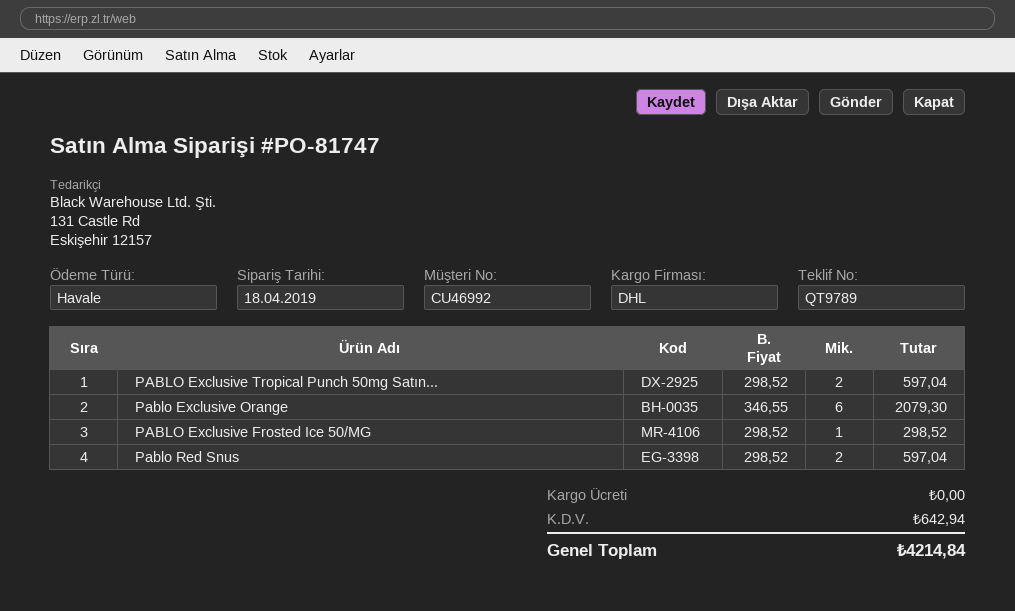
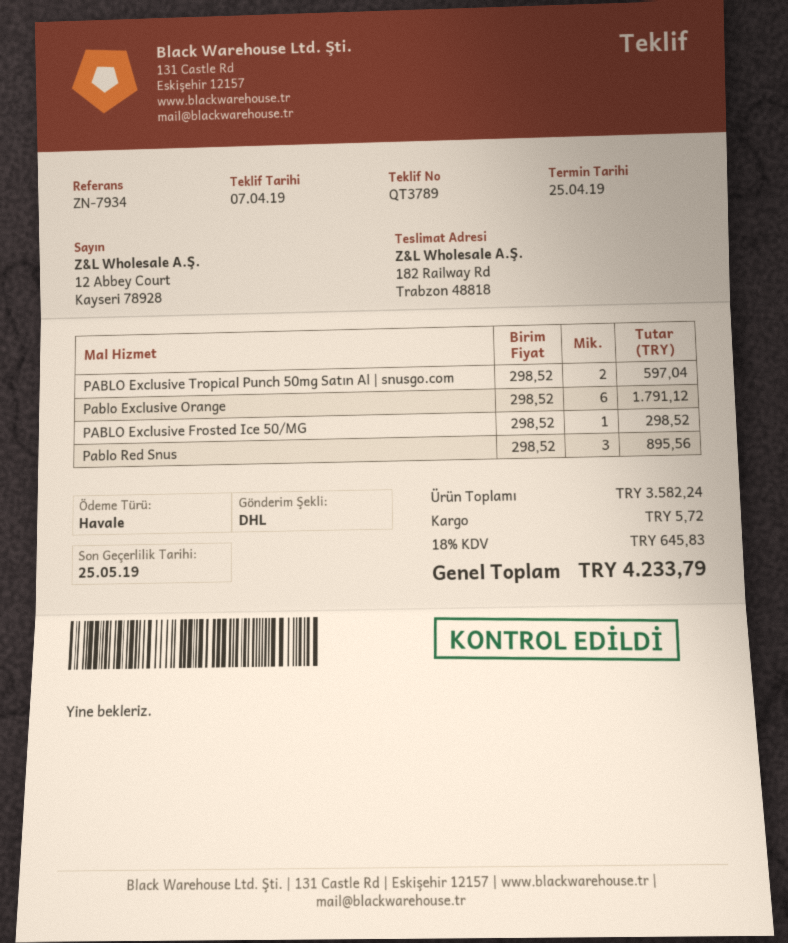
quote number: QT9789 -> QT3789
Pablo Exclusive Orange: 6 x 346.55 = 2079.30 -> 6 x 298.52 = 1791.12
Pablo Red Snus: 2 x 298.52 = 597.04 -> 3 x 298.52 = 895.56
shipping: 0.00 -> 5.72
tax: 642.94 -> 645.83
total: 4214.84 -> 4233.79

